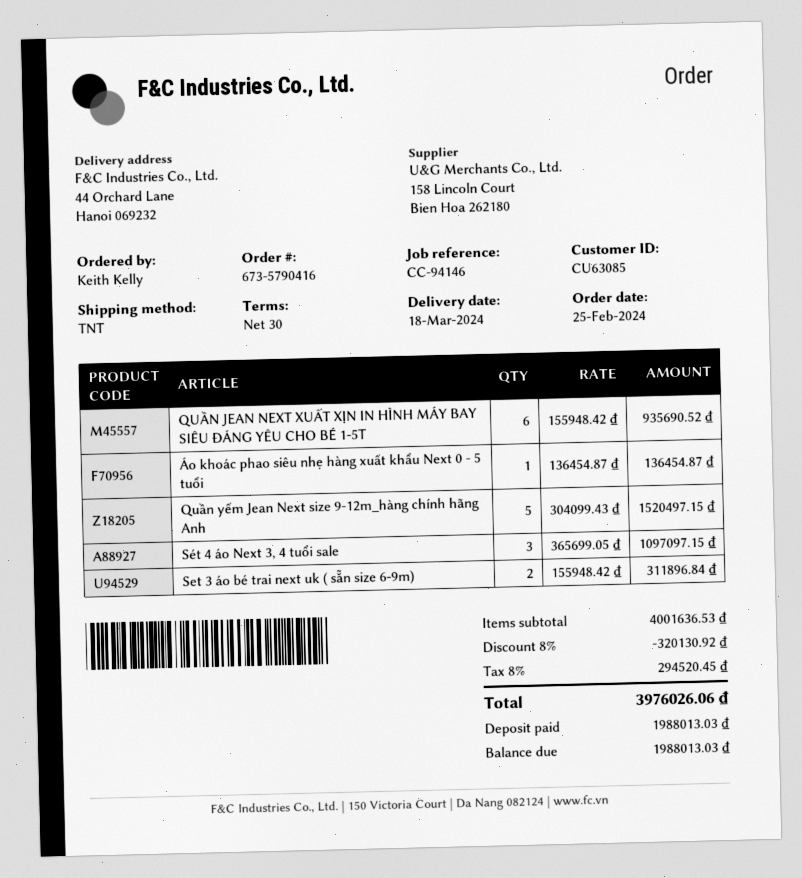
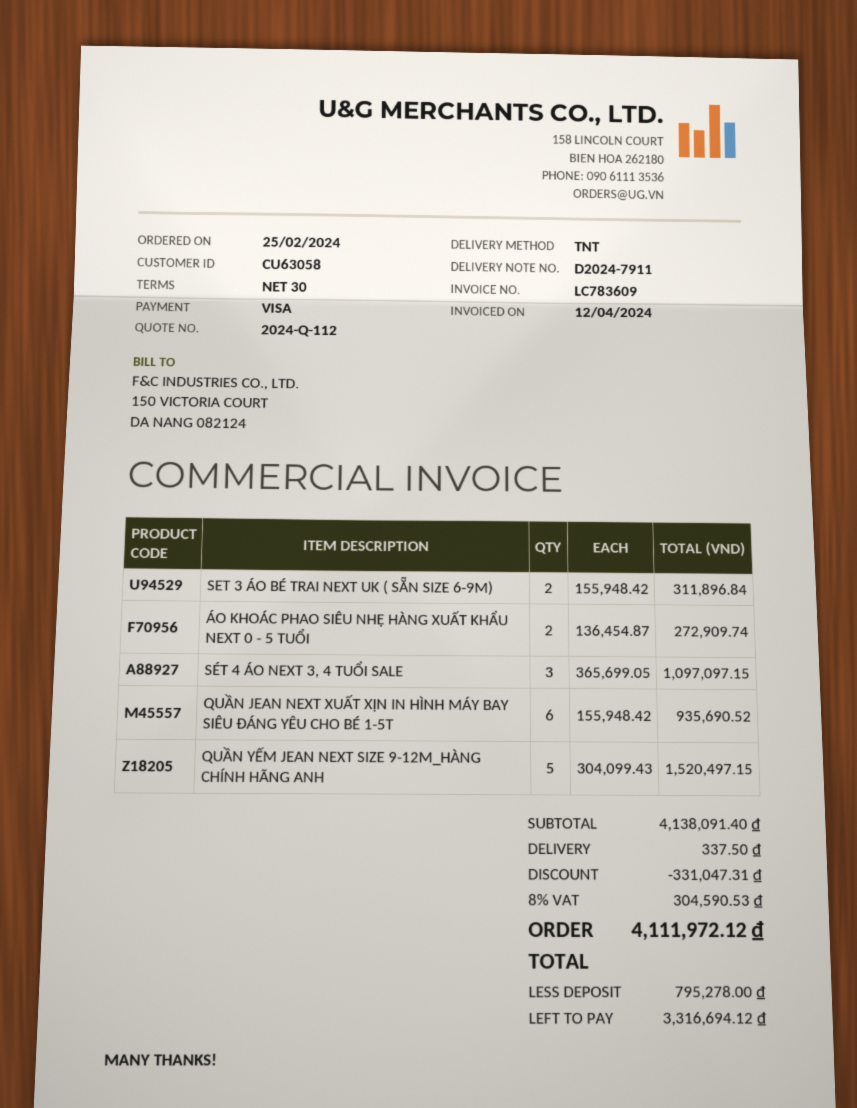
customer number: CU63085 -> CU63058
Áo khoác phao siêu nhẹ hàng xuất khẩu Next 0 - 5 tuổi: 1 x 136454.87 = 136454.87 -> 2 x 136454.87 = 272909.74
subtotal: 4001636.53 -> 4138091.40
discount: 320130.92 -> 331047.31
shipping: none -> 337.50
tax: 8% = 294520.45 -> 8% = 304590.53
total: 3976026.06 -> 4111972.12
deposit: 1988013.03 -> 795278.00
balance: 1988013.03 -> 3316694.12

